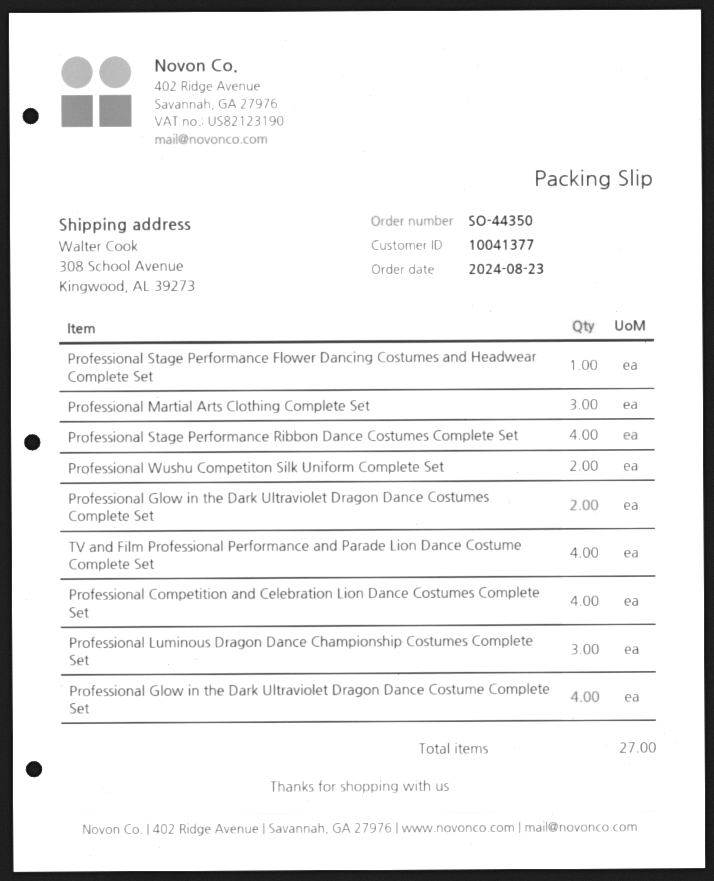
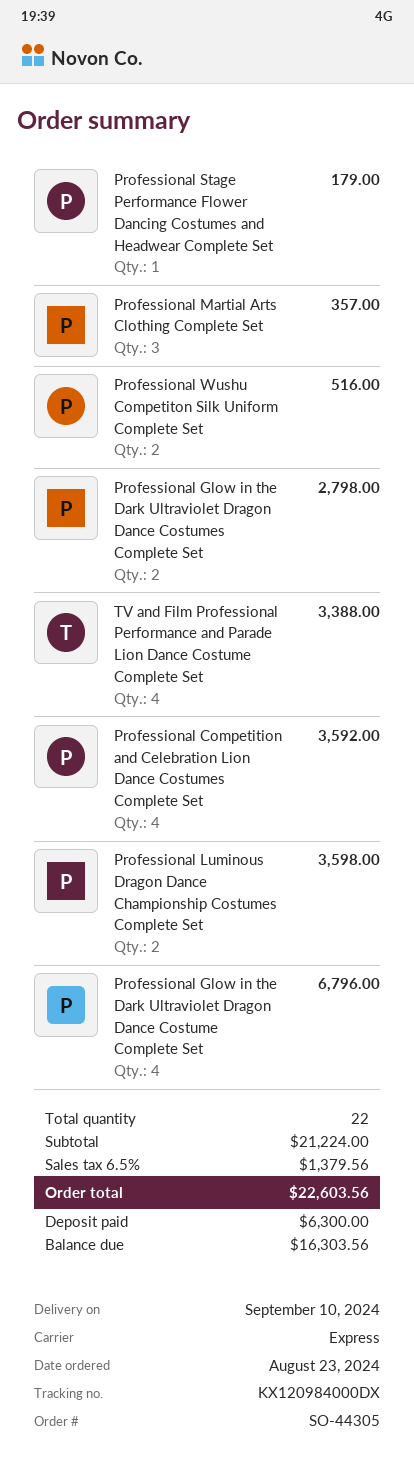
order number: SO-44350 -> SO-44305
Professional Stage Performance Ribbon Dance Costumes Complete Set: 4 -> none
Professional Luminous Dragon Dance Championship Costumes Complete Set: 3 -> 2
total quantity: 27 -> 22

